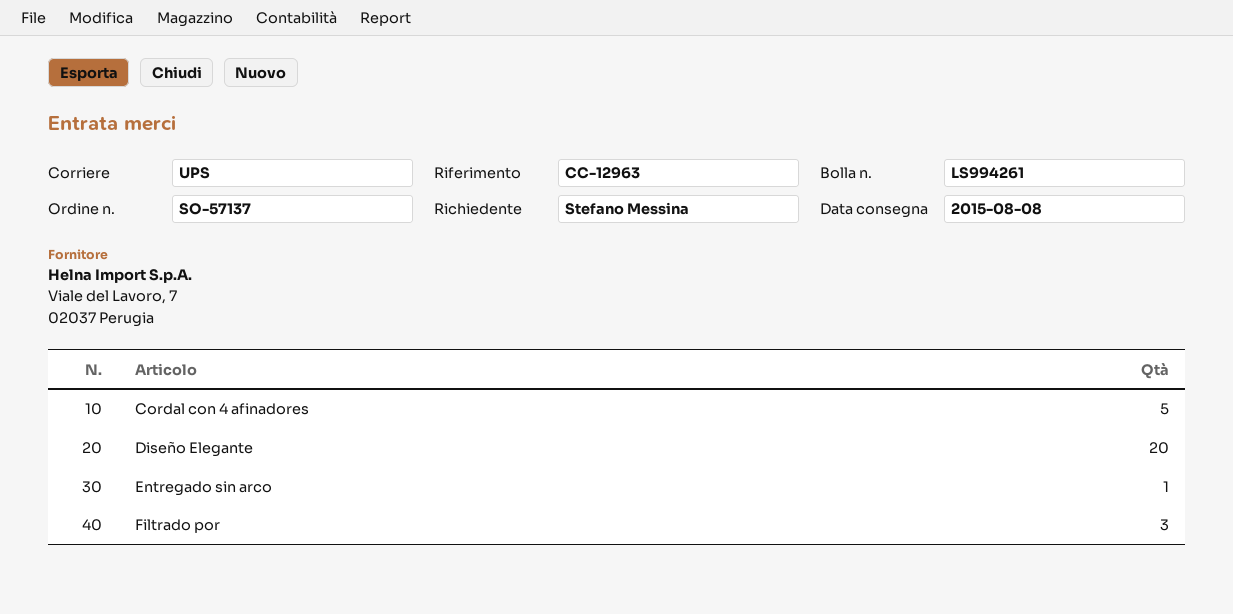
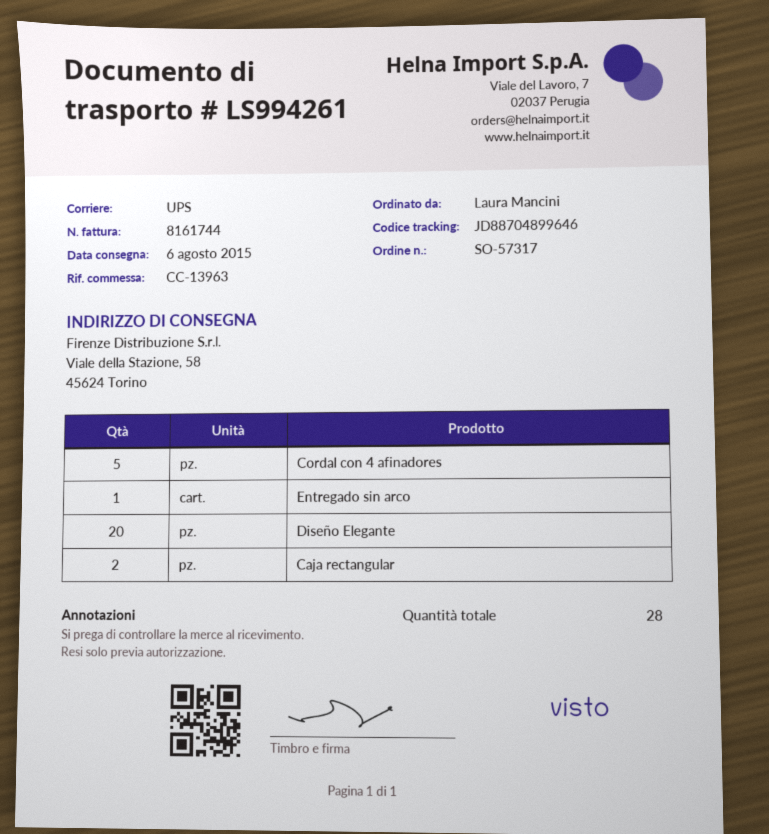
order number: SO-57137 -> SO-57317
delivery date: 2015-08-08 -> 2015-08-06
reference: CC-12963 -> CC-13963
ordered by: Stefano Messina -> Laura Mancini
Filtrado por: 3 -> none
Caja rectangular: none -> 2

